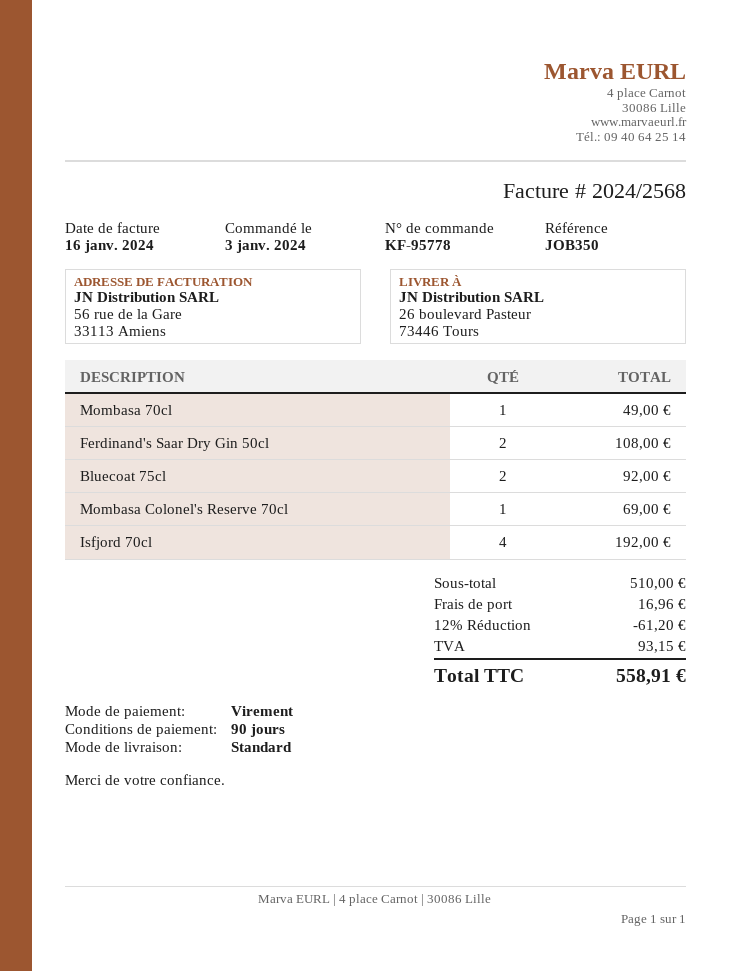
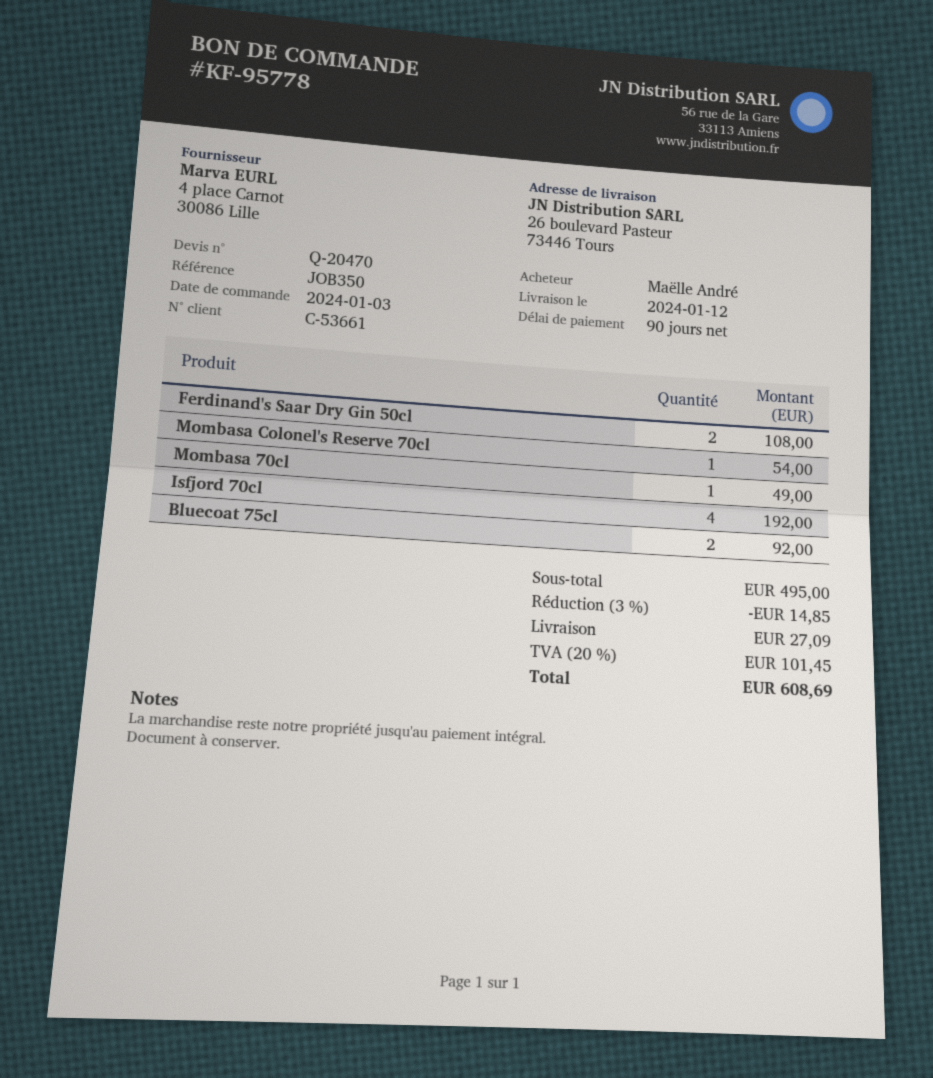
Mombasa Colonel's Reserve 70cl: 1 for 69.00 -> 1 for 54.00
subtotal: 510.00 -> 495.00
discount: 12% = 61.20 -> 3% = 14.85
shipping: 16.96 -> 27.09
tax: 93.15 -> 101.45
total: 558.91 -> 608.69

